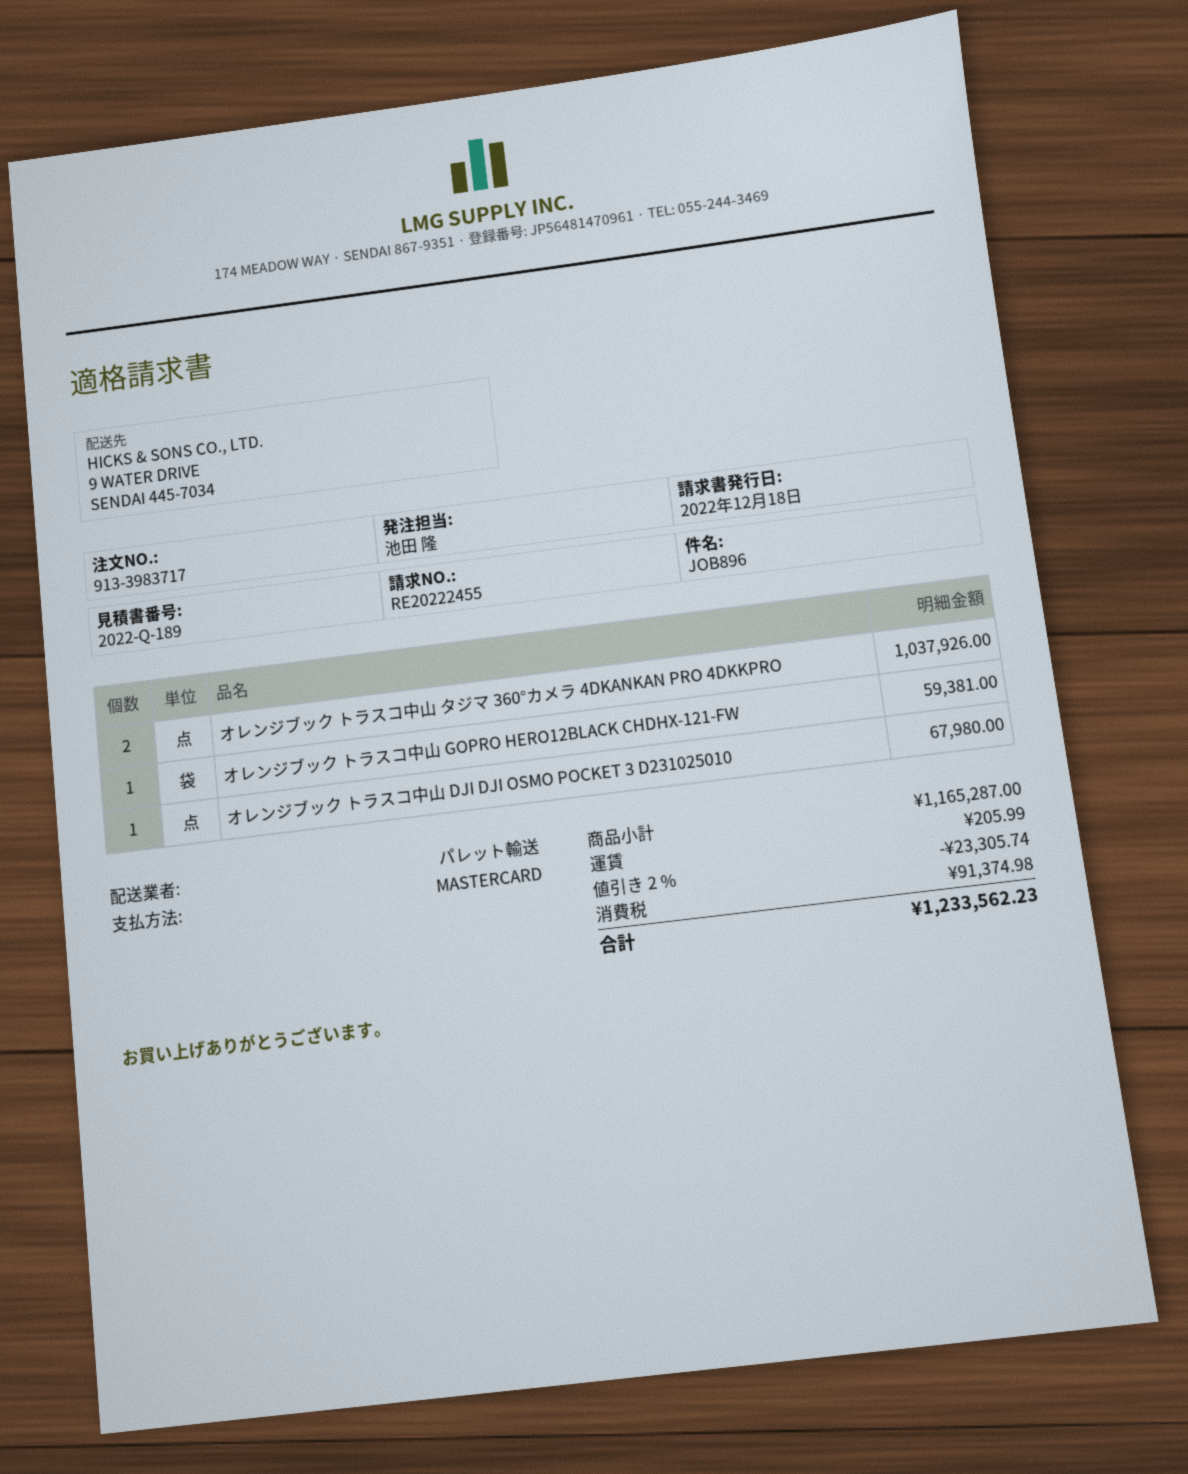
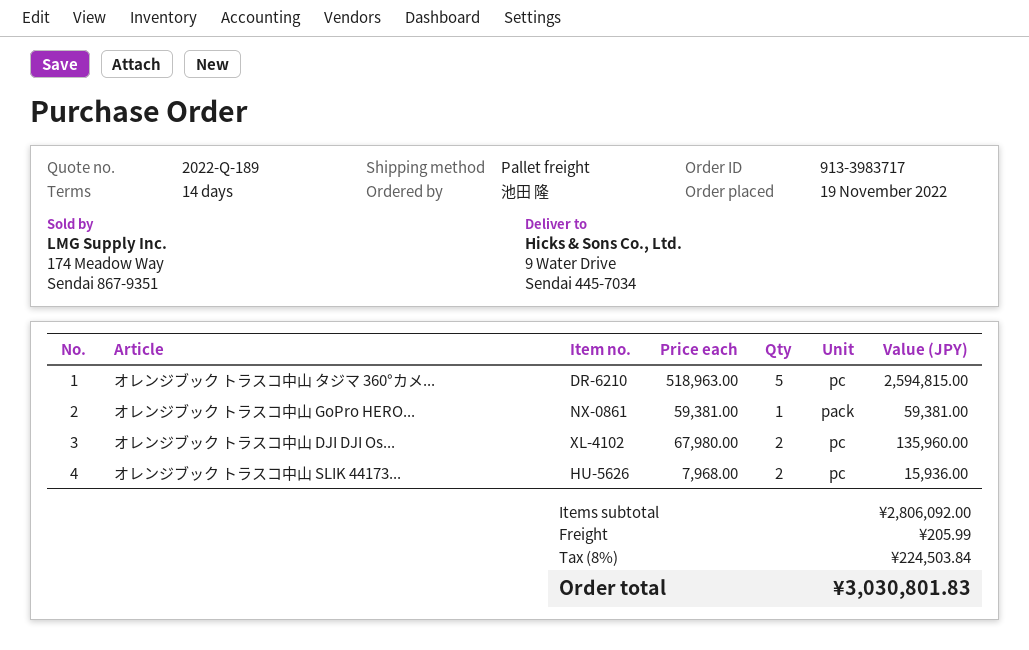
オレンジブック トラスコ中山 タジマ 360°カメラ 4DKANKAN PRO 4DKKPRO: 2 for 1037926.00 -> 5 for 2594815.00
オレンジブック トラスコ中山 DJI DJI OSMO POCKET 3 D231025010: 1 for 67980.00 -> 2 for 135960.00
オレンジブック トラスコ中山 SLIK 44173...: none -> 2 for 15936.00
subtotal: 1165287.00 -> 2806092.00
discount: 2% = 23305.74 -> none
tax: 91374.98 -> 224503.84
total: 1233562.23 -> 3030801.83

